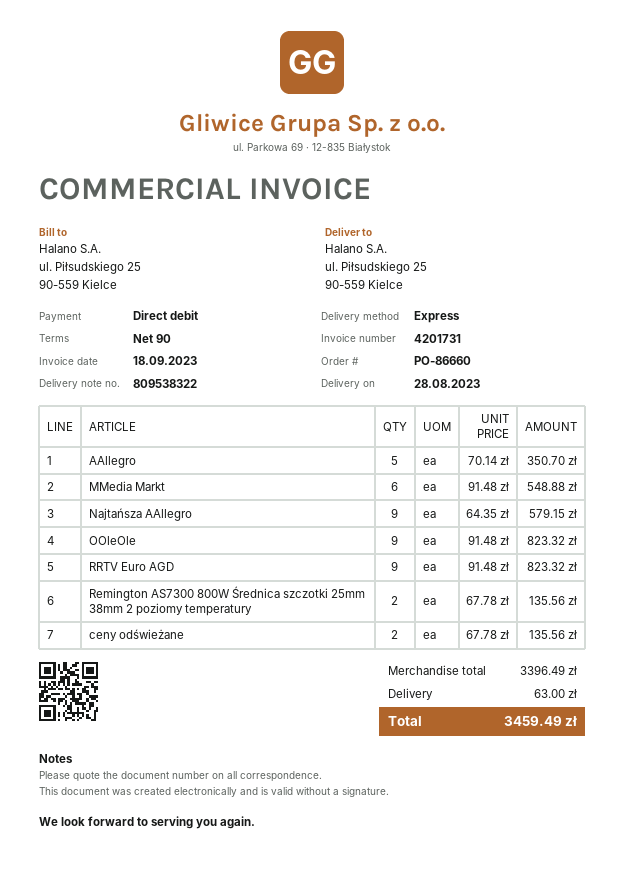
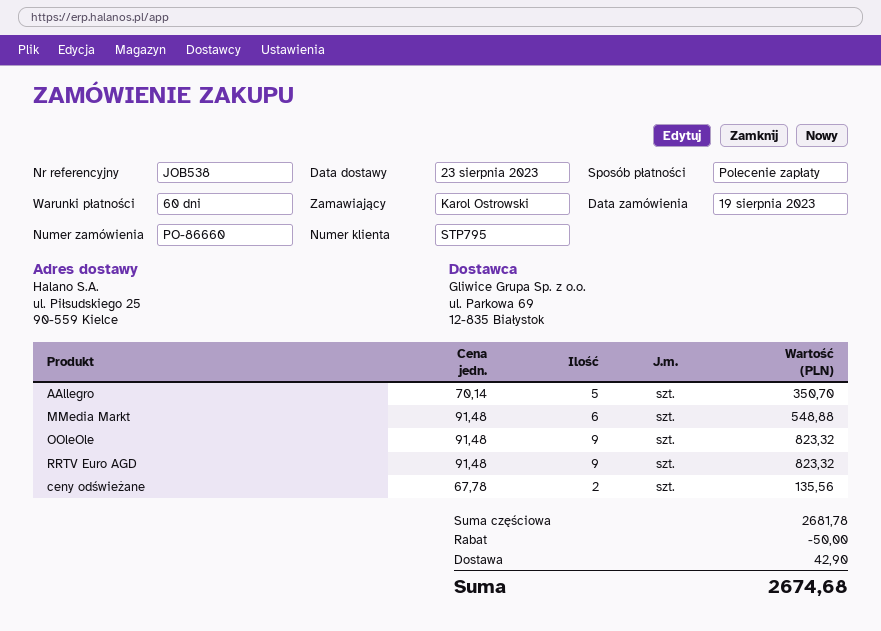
delivery date: 2023-08-28 -> 2023-08-23
payment terms: 90 days -> 60 days
Najtańsza AAllegro: 9 x 64.35 = 579.15 -> none
Remington AS7300 800W Średnica szczotki 25mm 38mm 2 poziomy temperatury: 2 x 67.78 = 135.56 -> none
subtotal: 3396.49 -> 2681.78
discount: none -> 50.00
shipping: 63.00 -> 42.90
total: 3459.49 -> 2674.68

